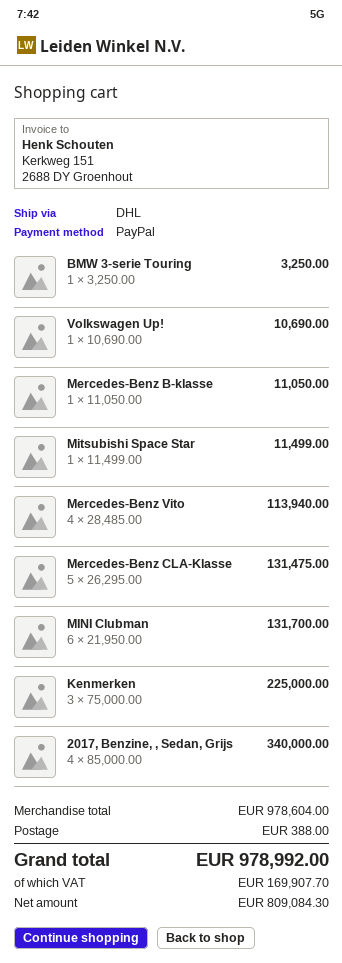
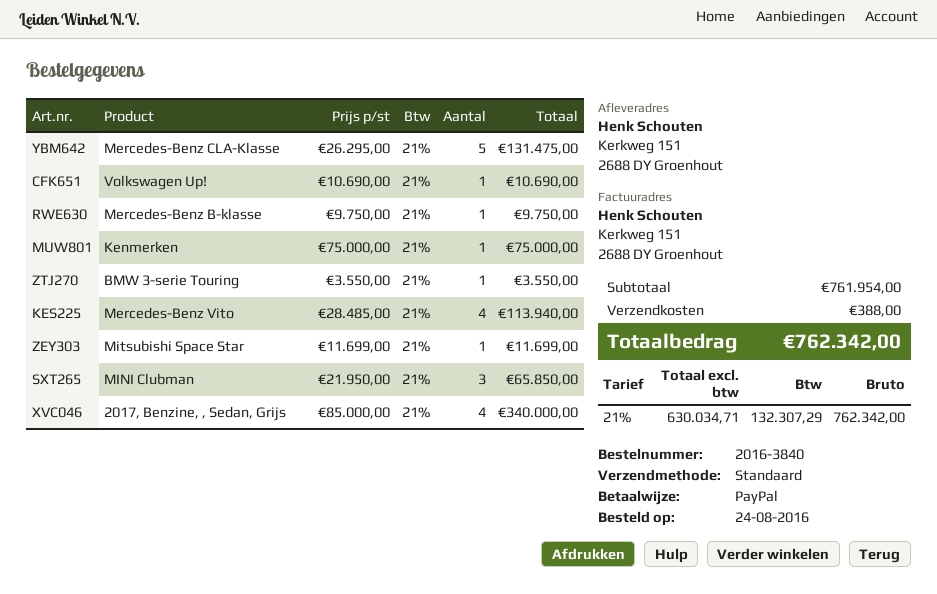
shipping method: DHL -> standard
BMW 3-serie Touring: 1 x 3250.00 = 3250.00 -> 1 x 3550.00 = 3550.00
Mercedes-Benz B-klasse: 1 x 11050.00 = 11050.00 -> 1 x 9750.00 = 9750.00
Mitsubishi Space Star: 1 x 11499.00 = 11499.00 -> 1 x 11699.00 = 11699.00
MINI Clubman: 6 x 21950.00 = 131700.00 -> 3 x 21950.00 = 65850.00
Kenmerken: 3 x 75000.00 = 225000.00 -> 1 x 75000.00 = 75000.00
subtotal: 978604.00 -> 761954.00
net: 809084.30 -> 630034.71
tax: 169907.70 -> 132307.29
total: 978992.00 -> 762342.00

